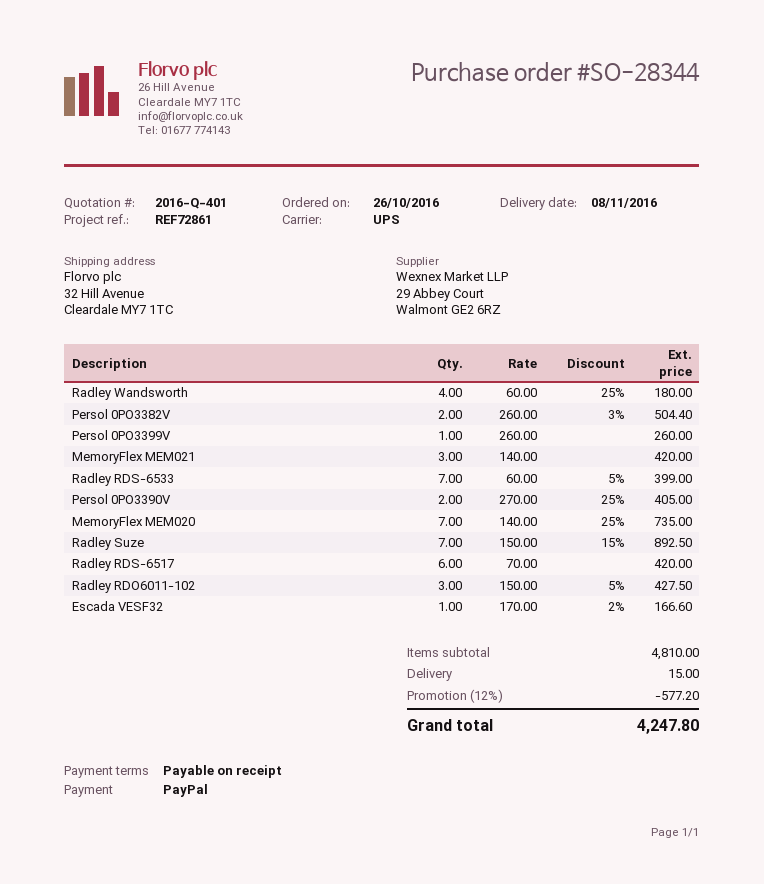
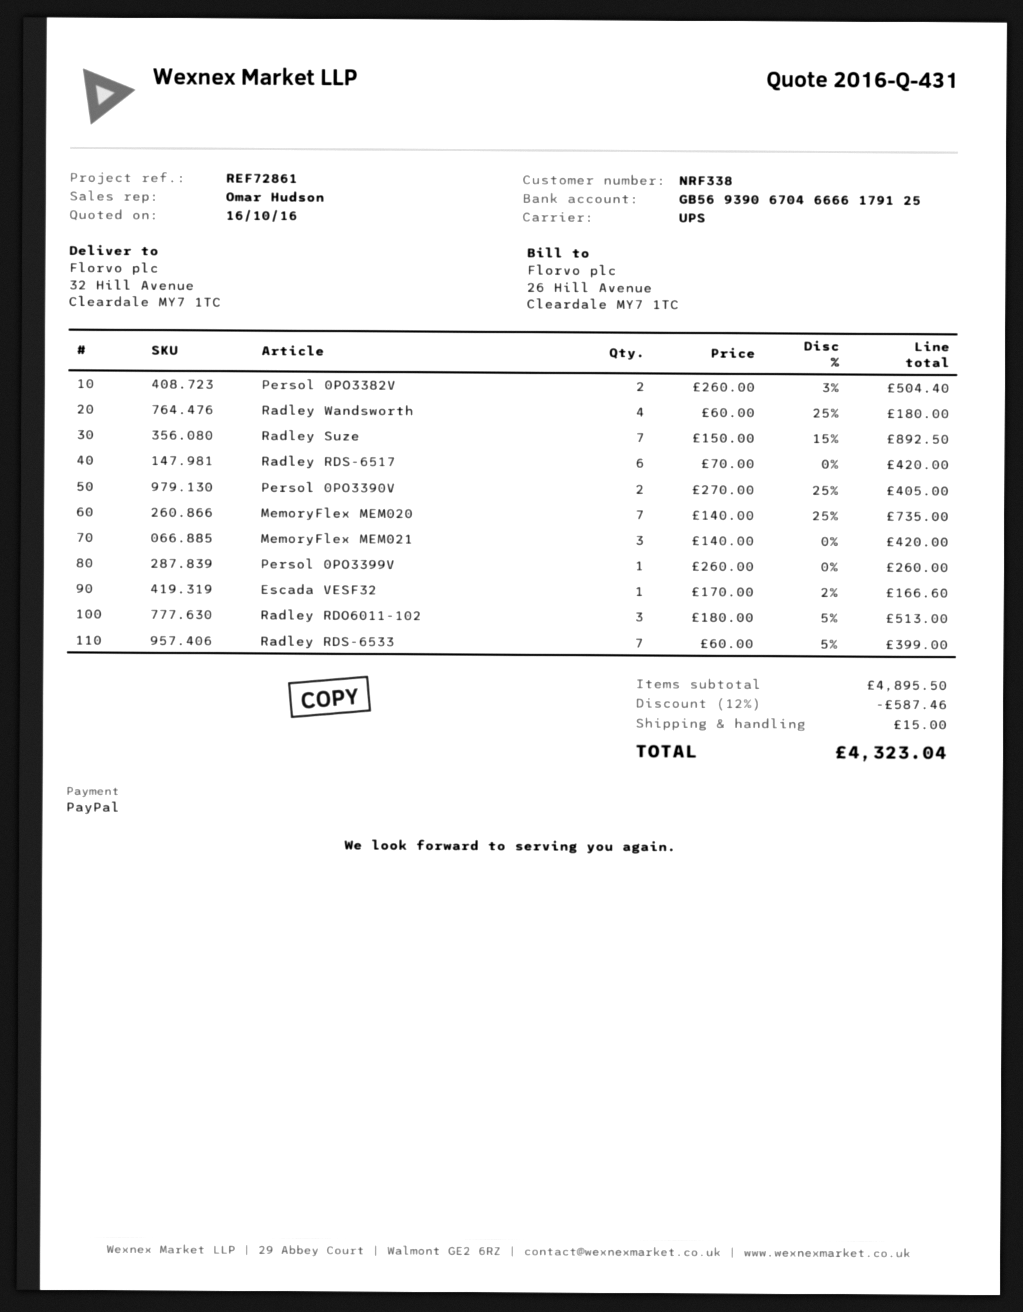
quote number: 2016-Q-401 -> 2016-Q-431
Radley RDO6011-102: 3 x 150.00 - 5% = 427.50 -> 3 x 180.00 - 5% = 513.00
subtotal: 4810.00 -> 4895.50
discount: 12% = 577.20 -> 12% = 587.46
total: 4247.80 -> 4323.04

